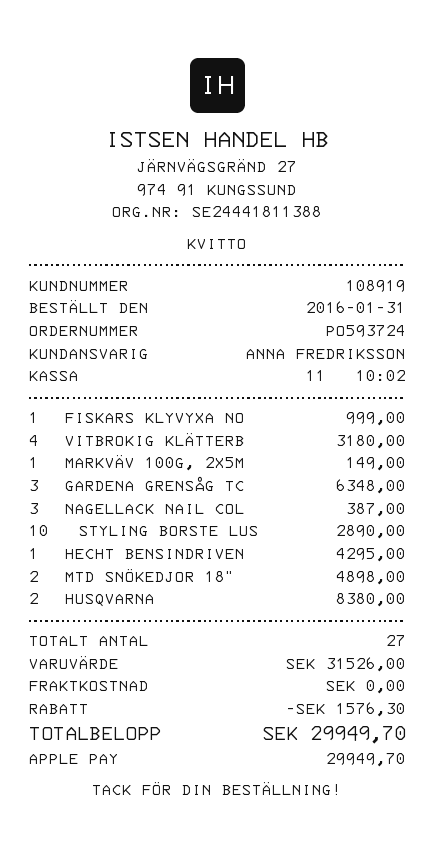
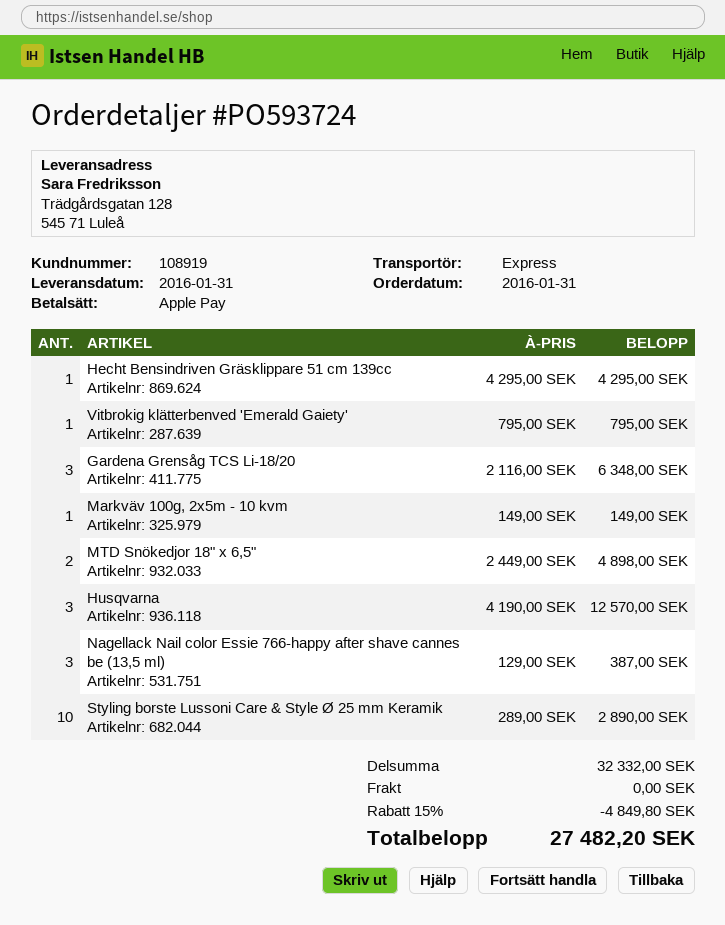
FISKARS KLYVYXA NO: 1 for 999.00 -> none
VITBROKIG KLÄTTERB: 4 for 3180.00 -> 1 for 795.00
HUSQVARNA: 2 for 8380.00 -> 3 for 12570.00
subtotal: 31526.00 -> 32332.00
discount: 1576.30 -> 4849.80
total: 29949.70 -> 27482.20

